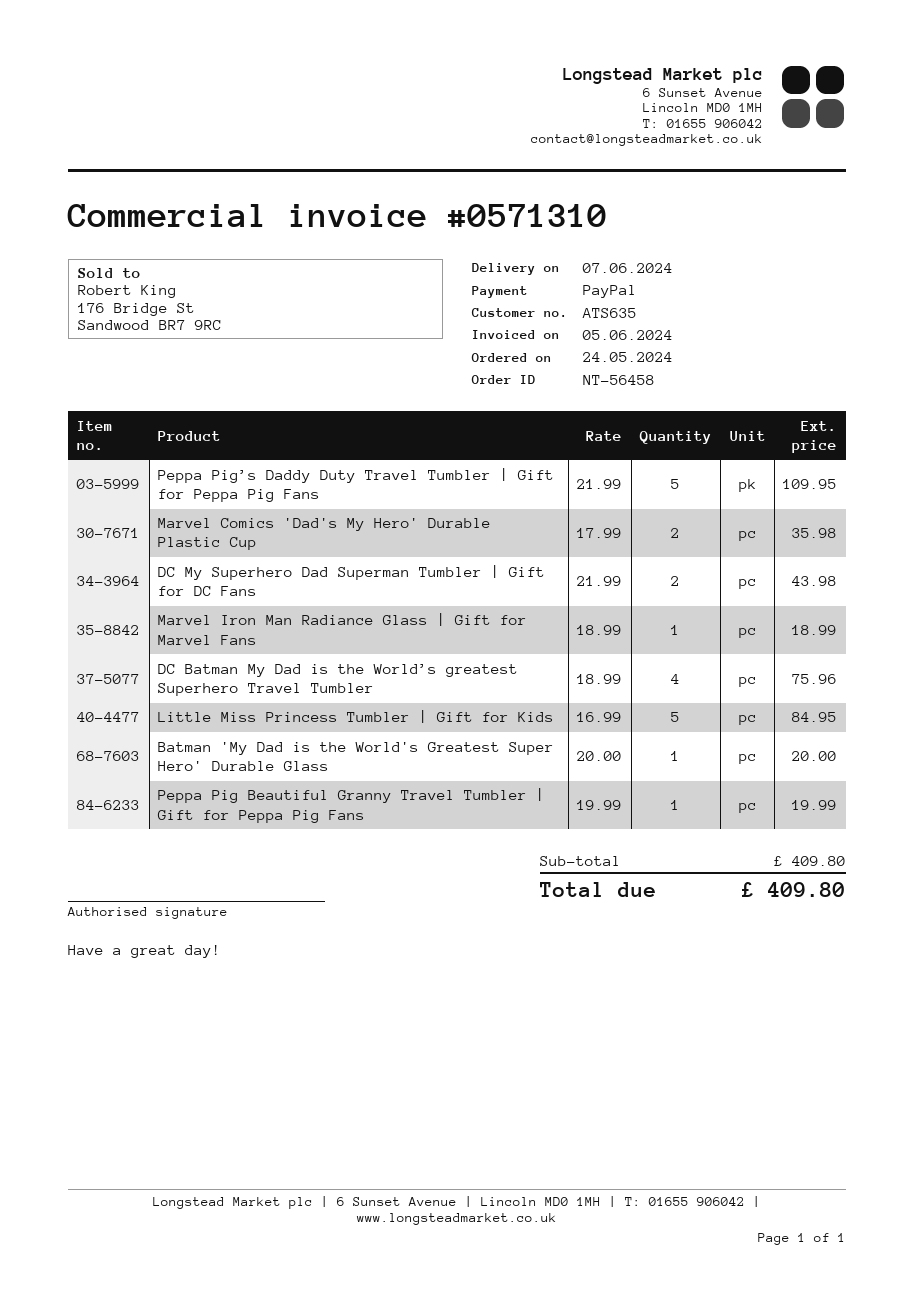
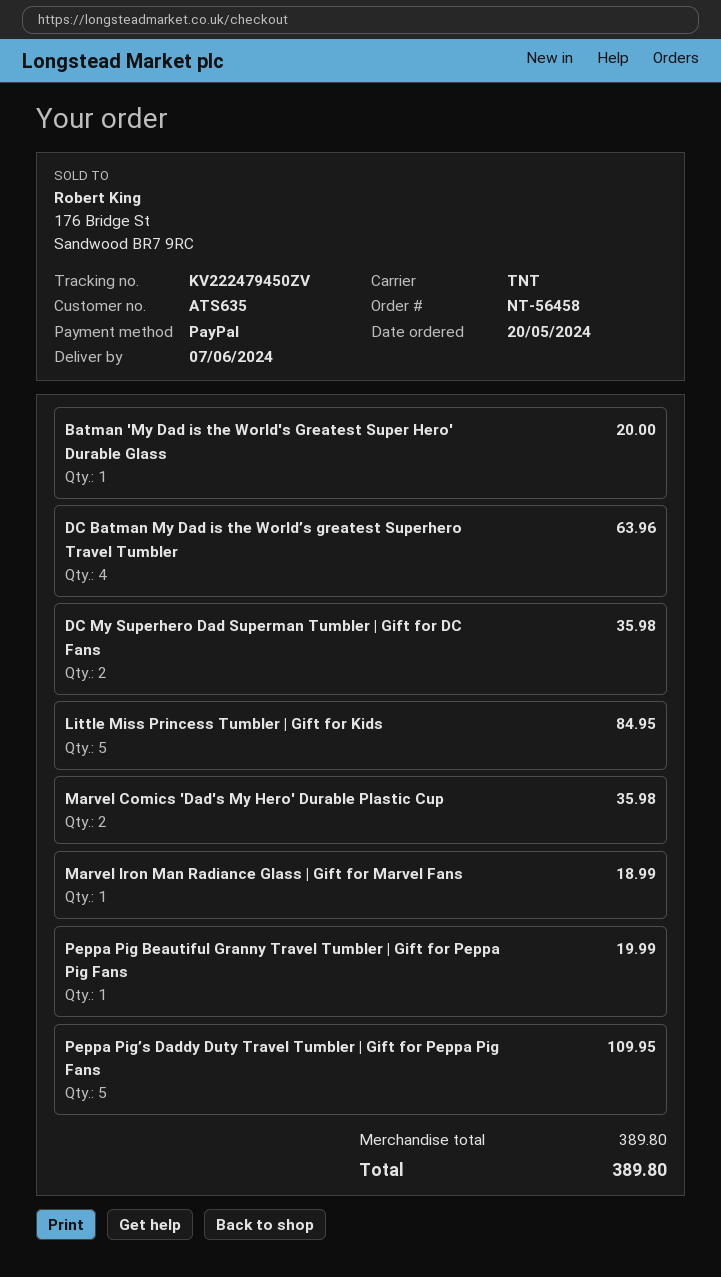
order date: 2024-05-24 -> 2024-05-20
DC My Superhero Dad Superman Tumbler | Gift for DC Fans: 2 for 43.98 -> 2 for 35.98
DC Batman My Dad is the World’s greatest Superhero Travel Tumbler: 4 for 75.96 -> 4 for 63.96
subtotal: 409.80 -> 389.80
total: 409.80 -> 389.80

